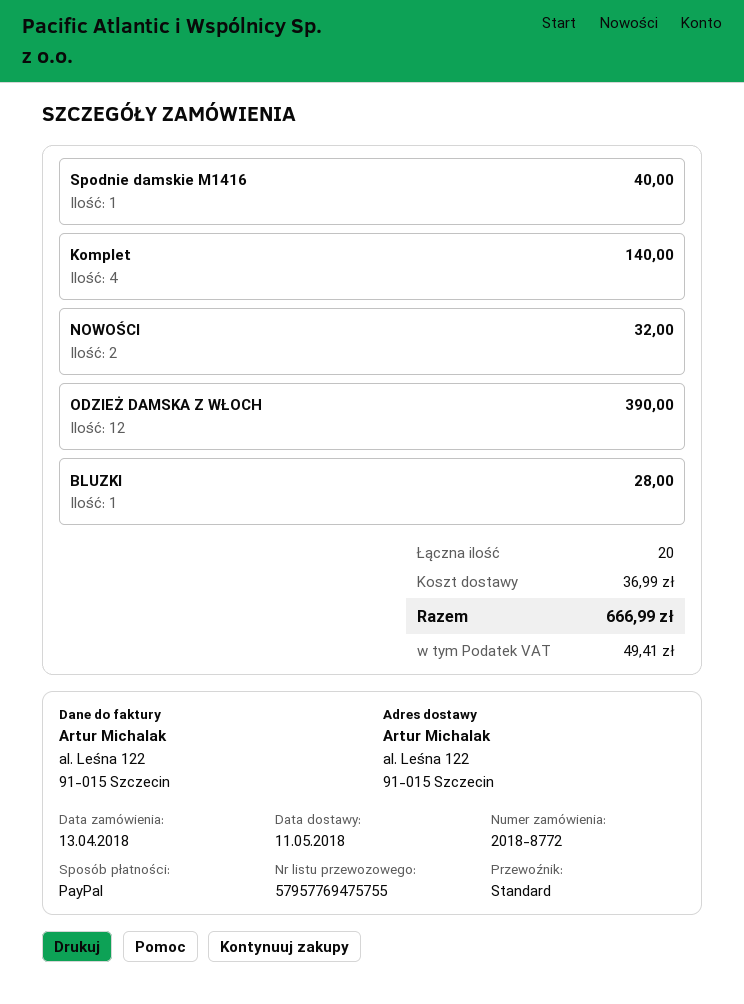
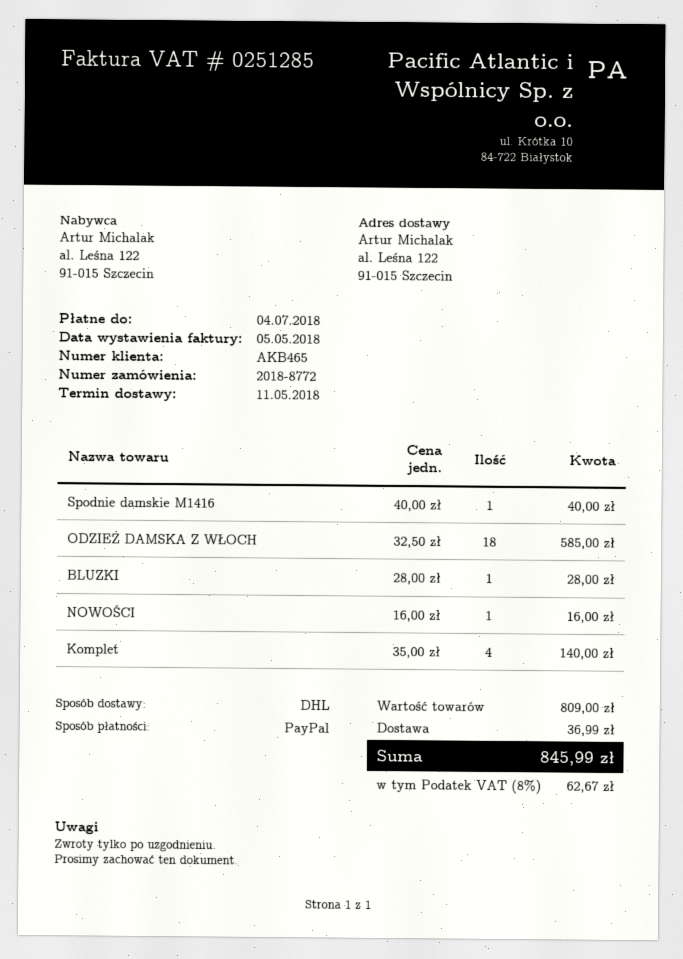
shipping method: standard -> DHL
NOWOŚCI: 2 for 32.00 -> 1 for 16.00
ODZIEŻ DAMSKA Z WŁOCH: 12 for 390.00 -> 18 for 585.00
tax: 49.41 -> 62.67
total: 666.99 -> 845.99

